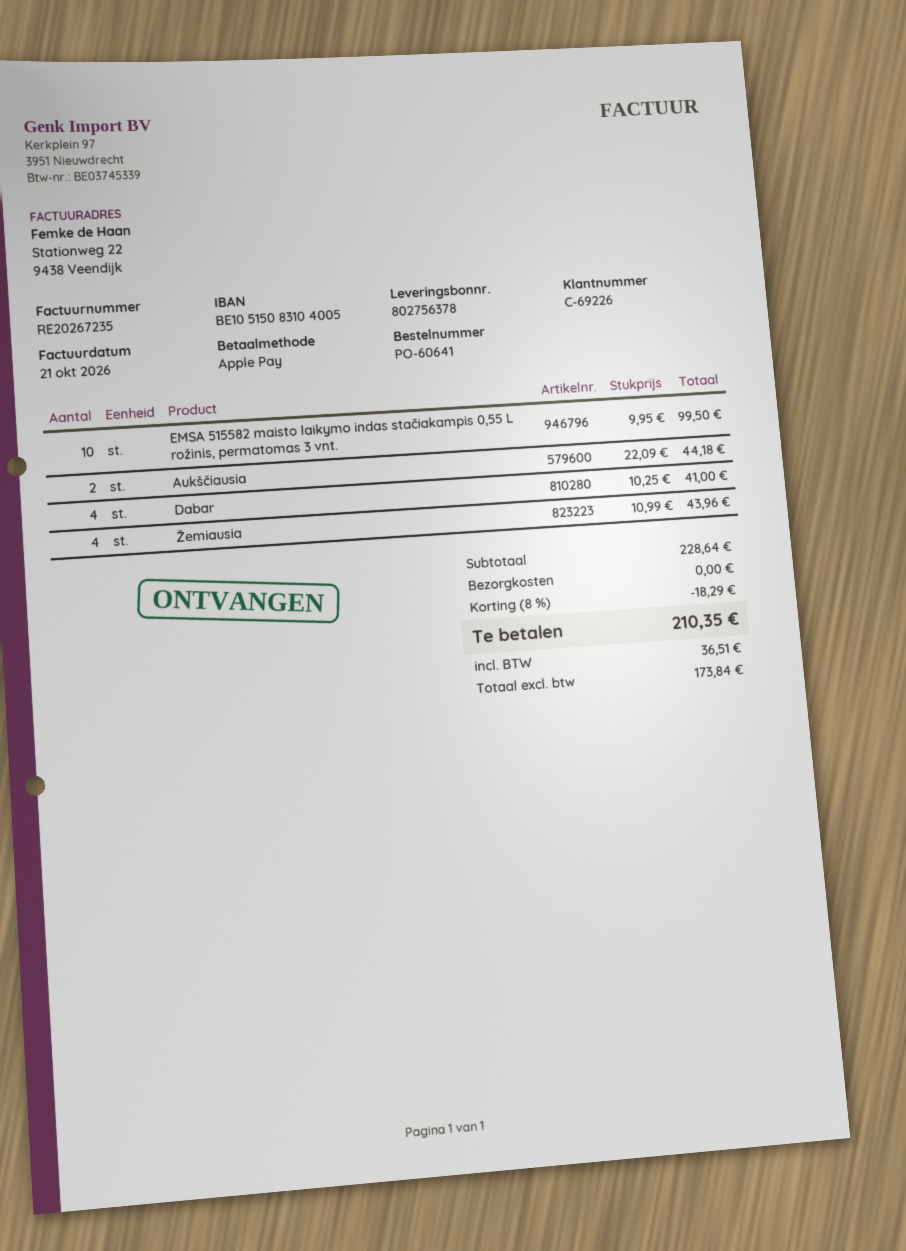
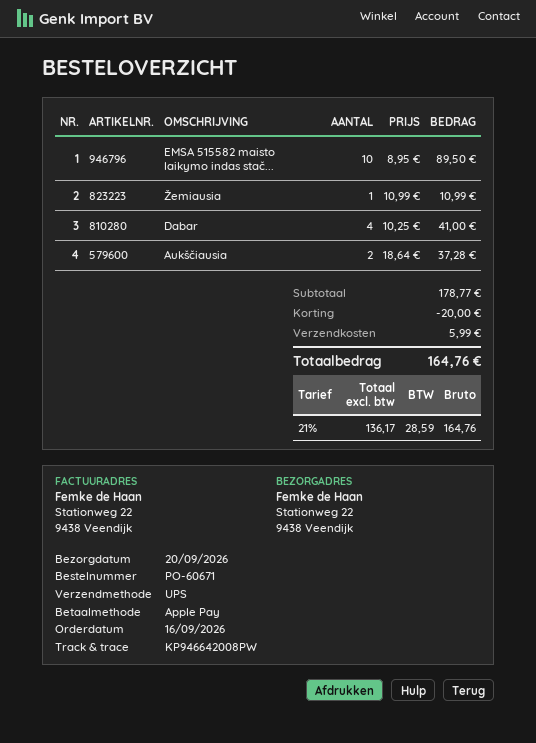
order number: PO-60641 -> PO-60671
EMSA 515582 maisto laikymo indas stačiakampis 0,55 L rožinis, permatomas 3 vnt.: 10 x 9.95 = 99.50 -> 10 x 8.95 = 89.50
Aukščiausia: 2 x 22.09 = 44.18 -> 2 x 18.64 = 37.28
Žemiausia: 4 x 10.99 = 43.96 -> 1 x 10.99 = 10.99
subtotal: 228.64 -> 178.77
discount: 18.29 -> 20.00
shipping: 0.00 -> 5.99
net: 173.84 -> 136.17
tax: 36.51 -> 28.59
total: 210.35 -> 164.76

